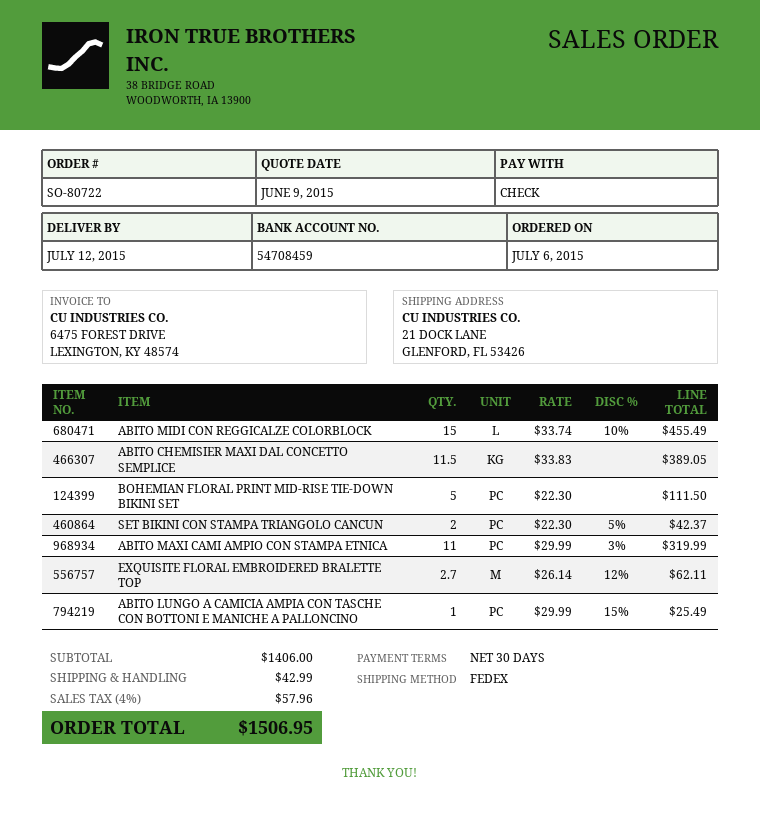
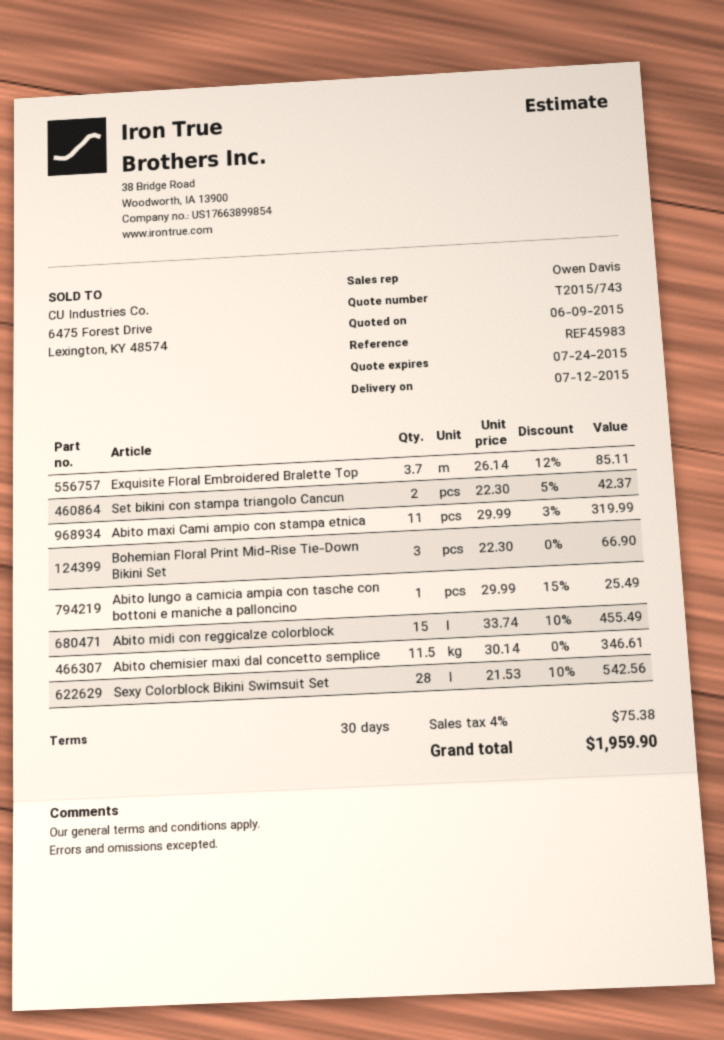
ABITO CHEMISIER MAXI DAL CONCETTO SEMPLICE: 11.5 x 33.83 = 389.05 -> 11.5 x 30.14 = 346.61
BOHEMIAN FLORAL PRINT MID-RISE TIE-DOWN BIKINI SET: 5 x 22.30 = 111.50 -> 3 x 22.30 = 66.90
EXQUISITE FLORAL EMBROIDERED BRALETTE TOP: 2.7 x 26.14 - 12% = 62.11 -> 3.7 x 26.14 - 12% = 85.11
Sexy Colorblock Bikini Swimsuit Set: none -> 28 x 21.53 - 10% = 542.56
shipping: 42.99 -> none
tax: 4% = 57.96 -> 4% = 75.38
total: 1506.95 -> 1959.90

